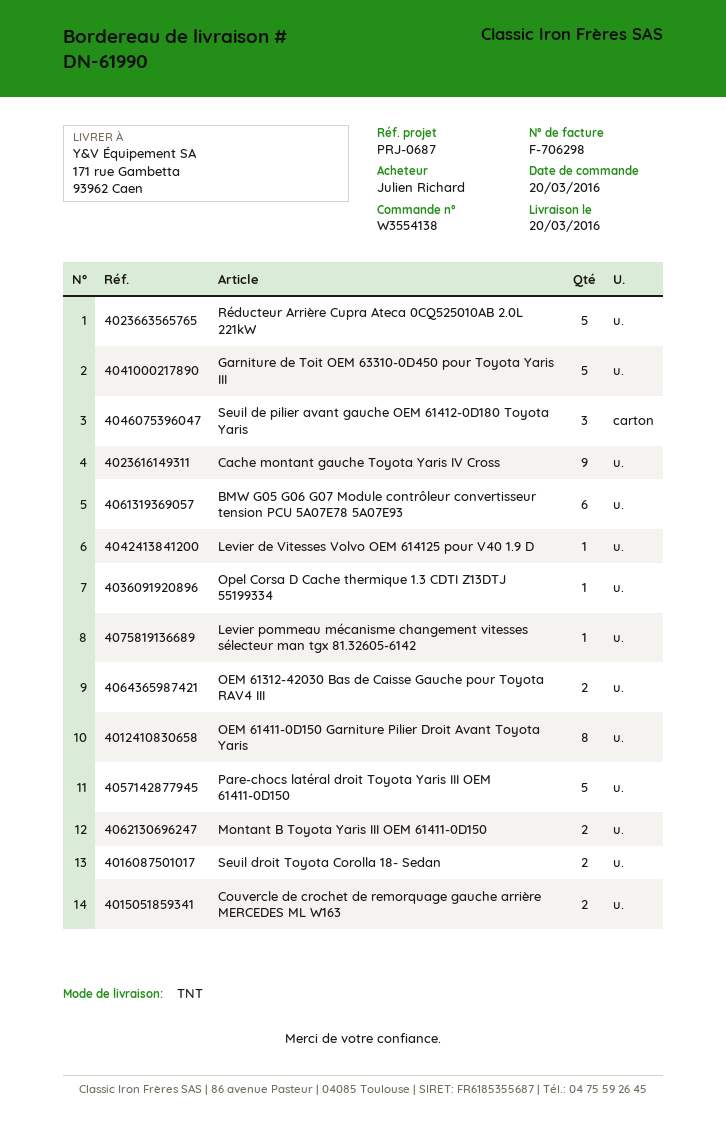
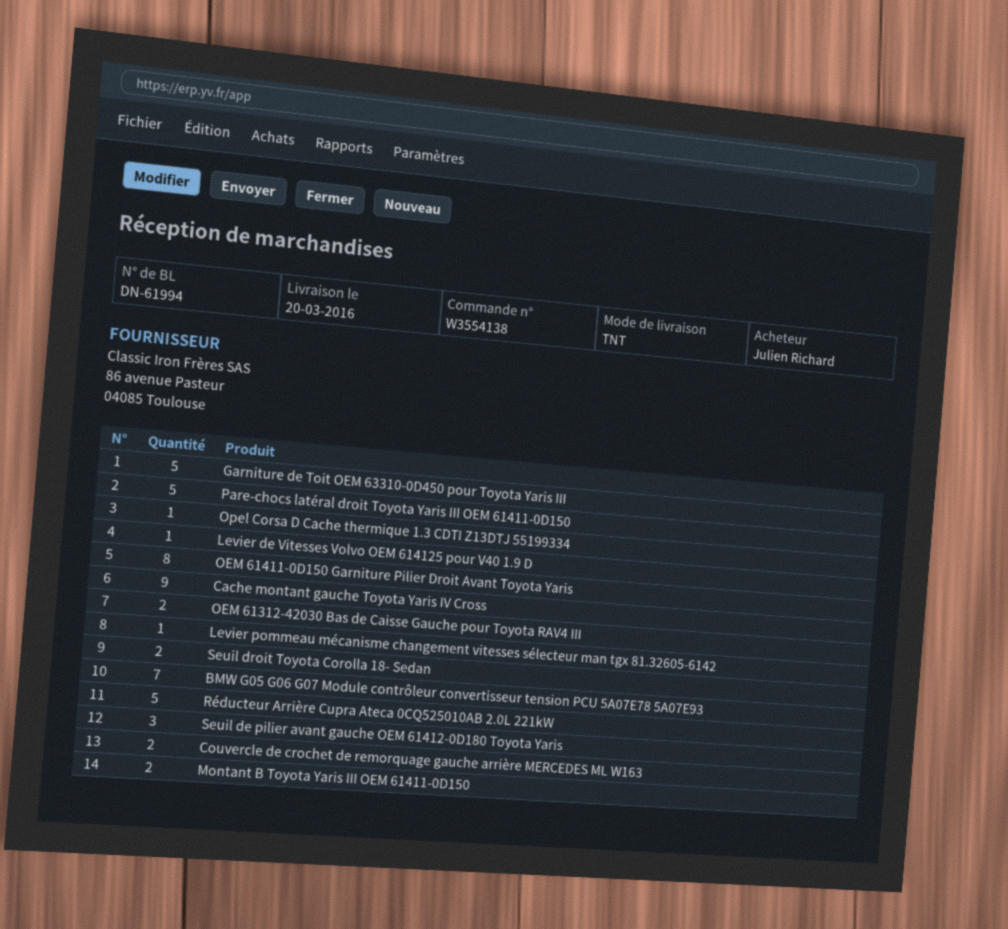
delivery note number: DN-61990 -> DN-61994
BMW G05 G06 G07 Module contrôleur convertisseur tension PCU 5A07E78 5A07E93: 6 -> 7

